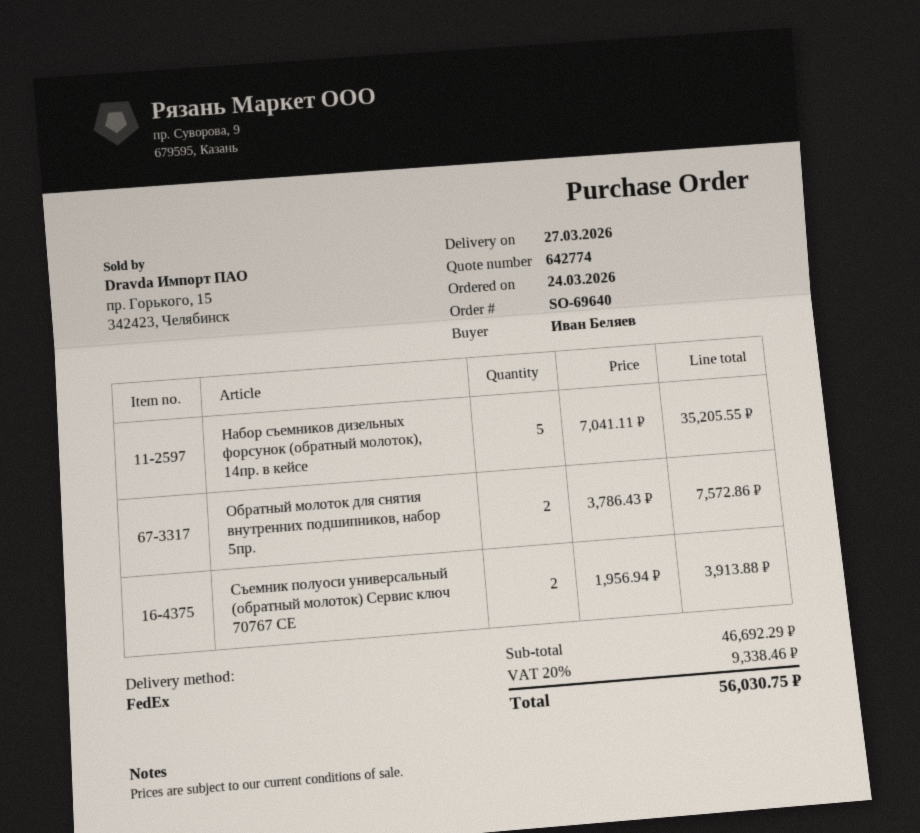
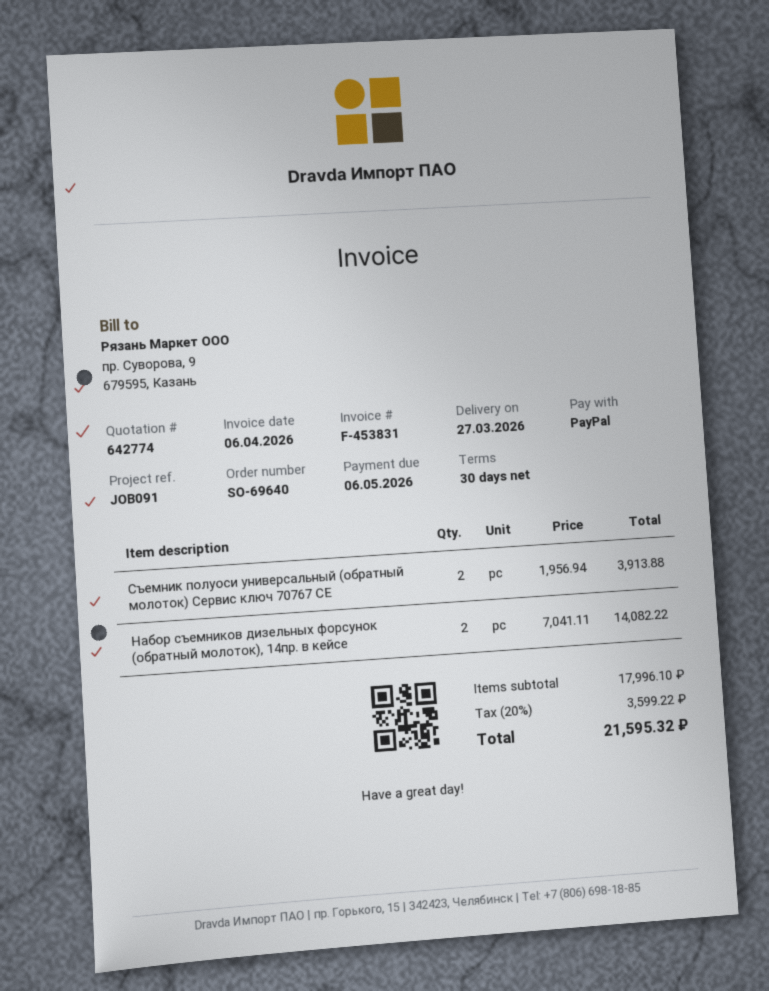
Набор съемников дизельных форсунок (обратный молоток), 14пр. в кейсе: 5 x 7041.11 = 35205.55 -> 2 x 7041.11 = 14082.22
Обратный молоток для снятия внутренних подшипников, набор 5пр.: 2 x 3786.43 = 7572.86 -> none
subtotal: 46692.29 -> 17996.10
tax: 20% = 9338.46 -> 20% = 3599.22
total: 56030.75 -> 21595.32

